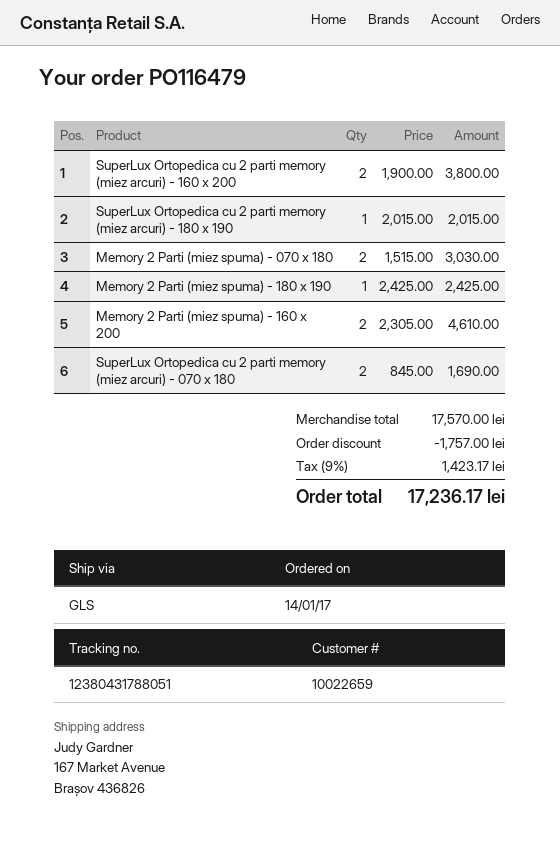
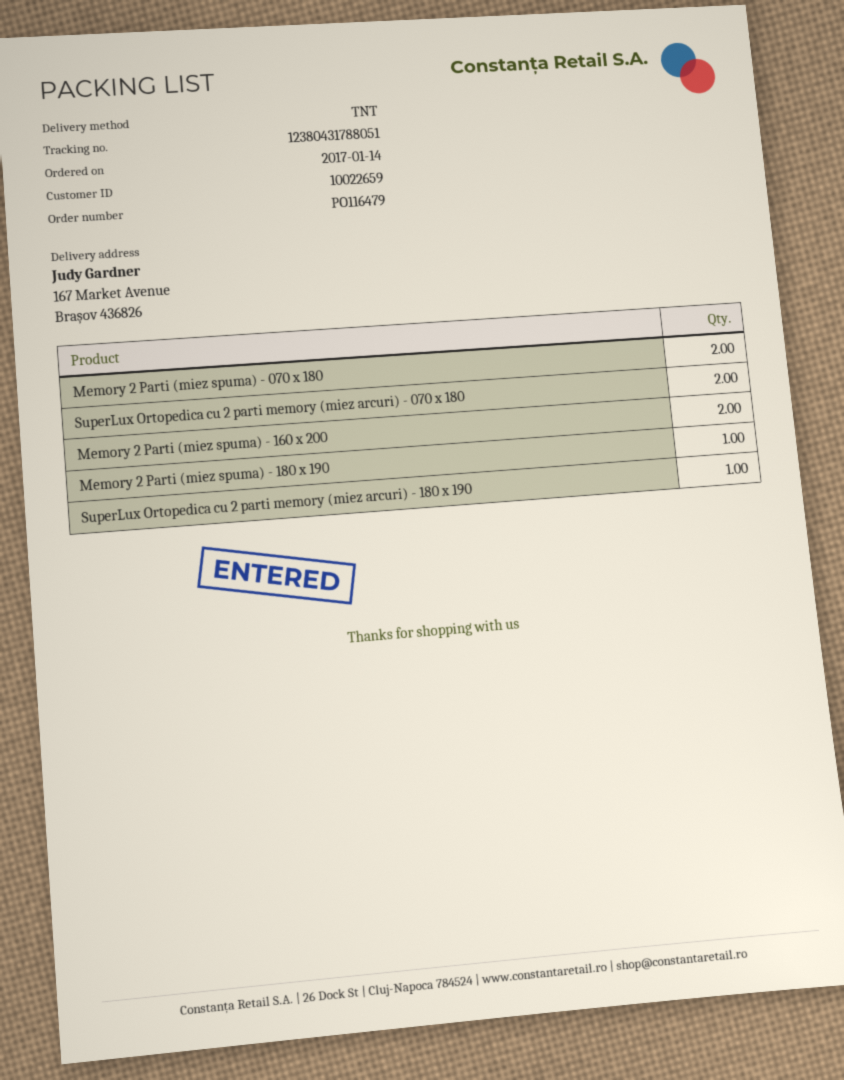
shipping method: GLS -> TNT
SuperLux Ortopedica cu 2 parti memory (miez arcuri) - 160 x 200: 2 -> none

